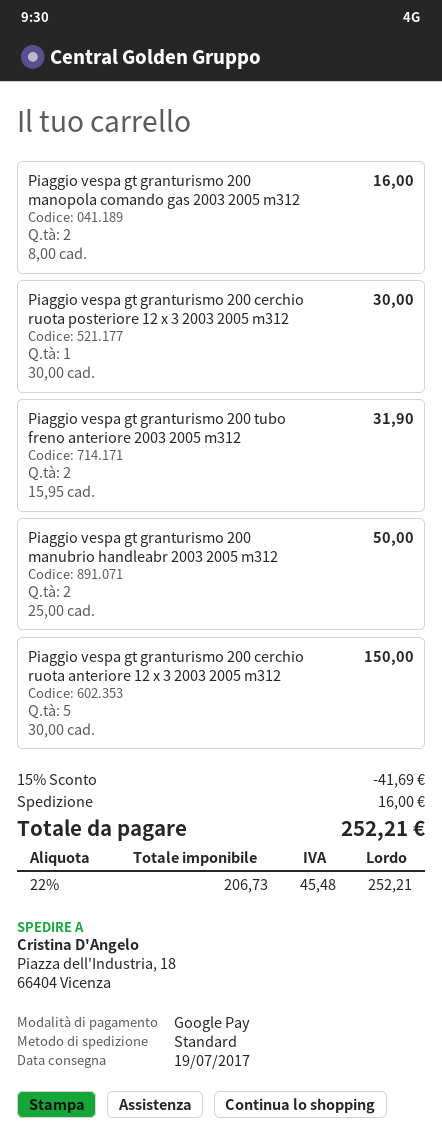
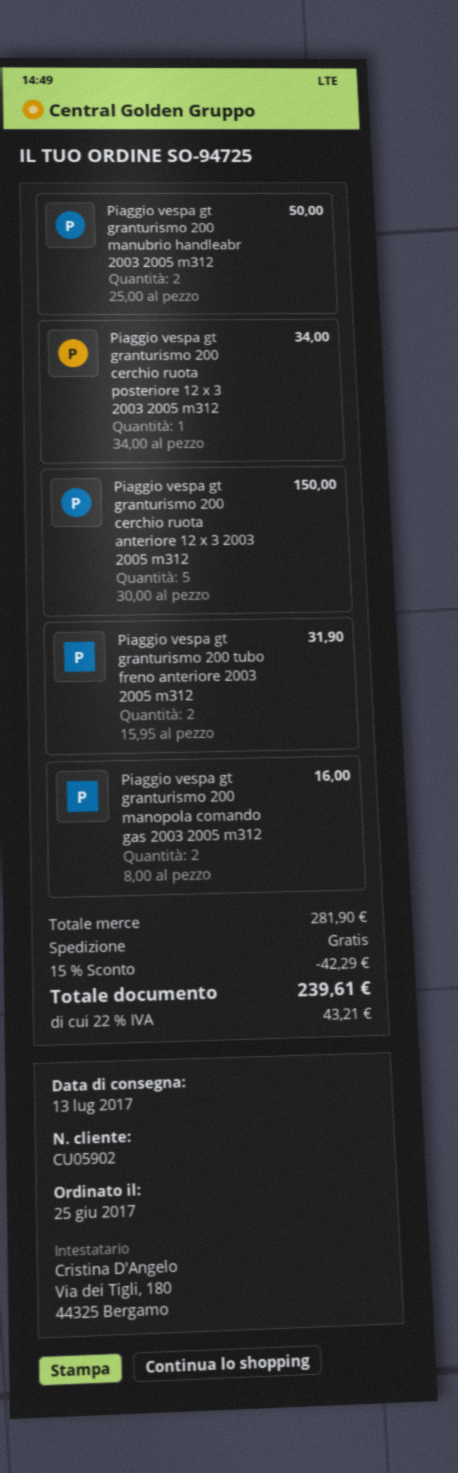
delivery date: 2017-07-19 -> 2017-07-13
Piaggio vespa gt granturismo 200 cerchio ruota posteriore 12 x 3 2003 2005 m312: 1 x 30.00 = 30.00 -> 1 x 34.00 = 34.00
discount: 15% = 41.69 -> 15% = 42.29
shipping: 16.00 -> 0.00
tax: 22% = 45.48 -> 22% = 43.21
total: 252.21 -> 239.61

